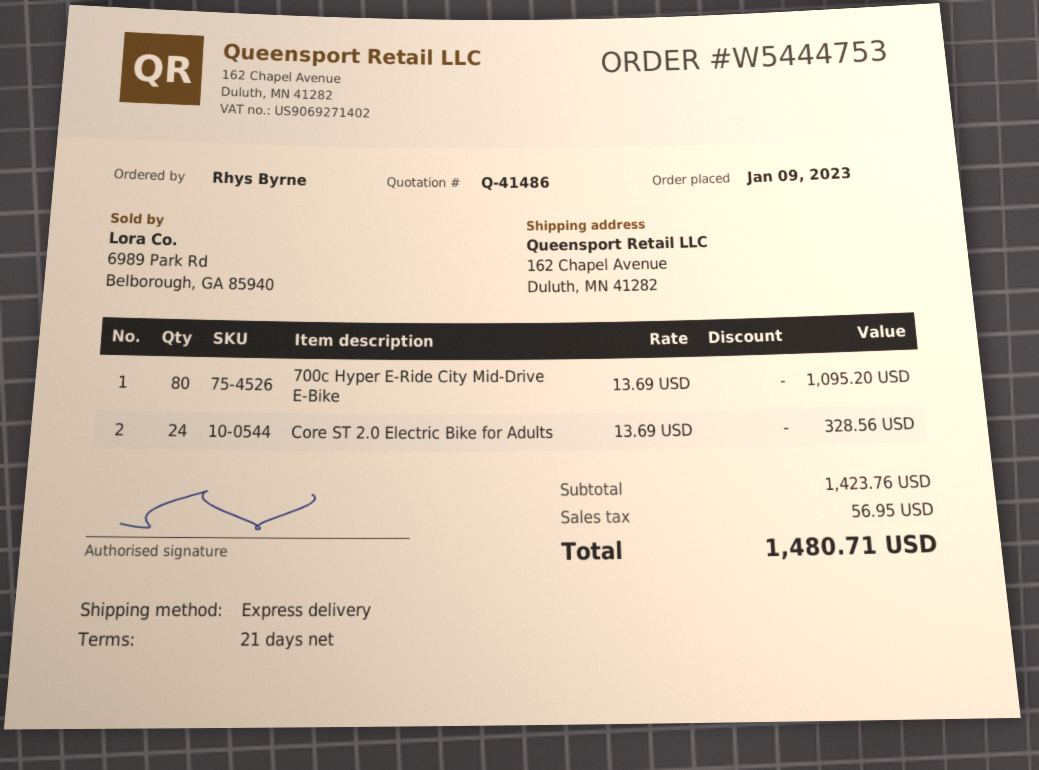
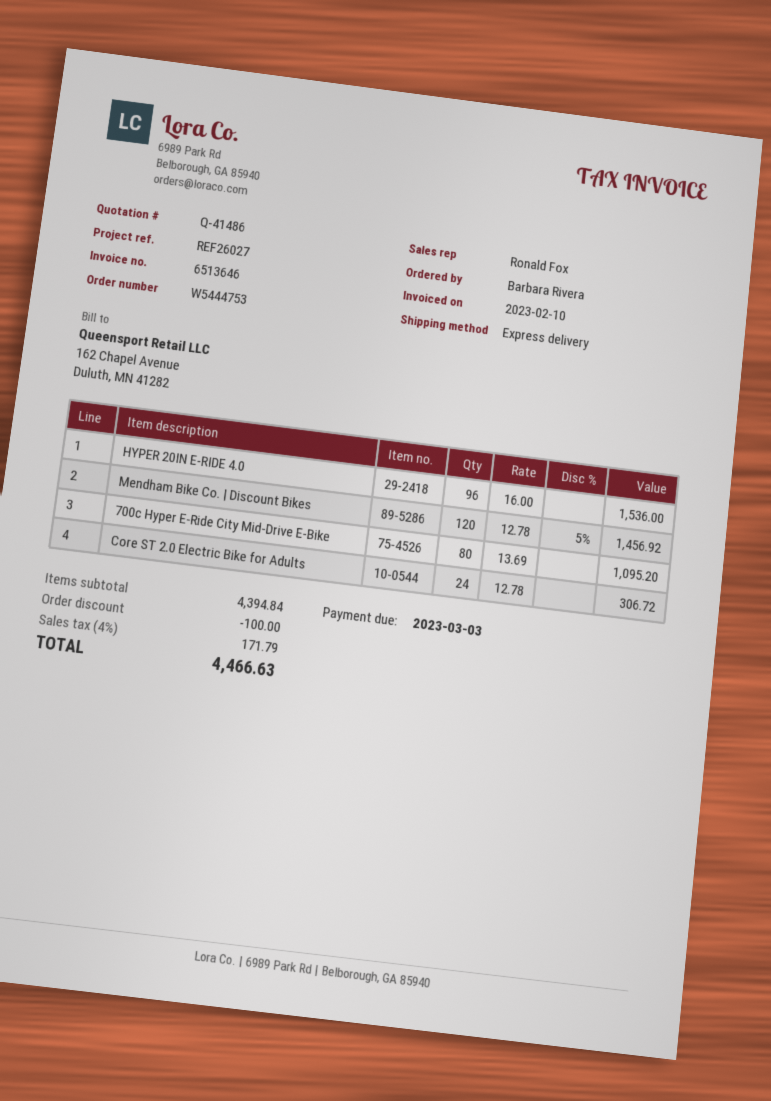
ordered by: Rhys Byrne -> Barbara Rivera
Core ST 2.0 Electric Bike for Adults: 24 x 13.69 = 328.56 -> 24 x 12.78 = 306.72
HYPER 20IN E-RIDE 4.0: none -> 96 x 16.00 = 1536.00
Mendham Bike Co. | Discount Bikes: none -> 120 x 12.78 - 5% = 1456.92
subtotal: 1423.76 -> 4394.84
discount: none -> 100.00
tax: 56.95 -> 171.79
total: 1480.71 -> 4466.63

